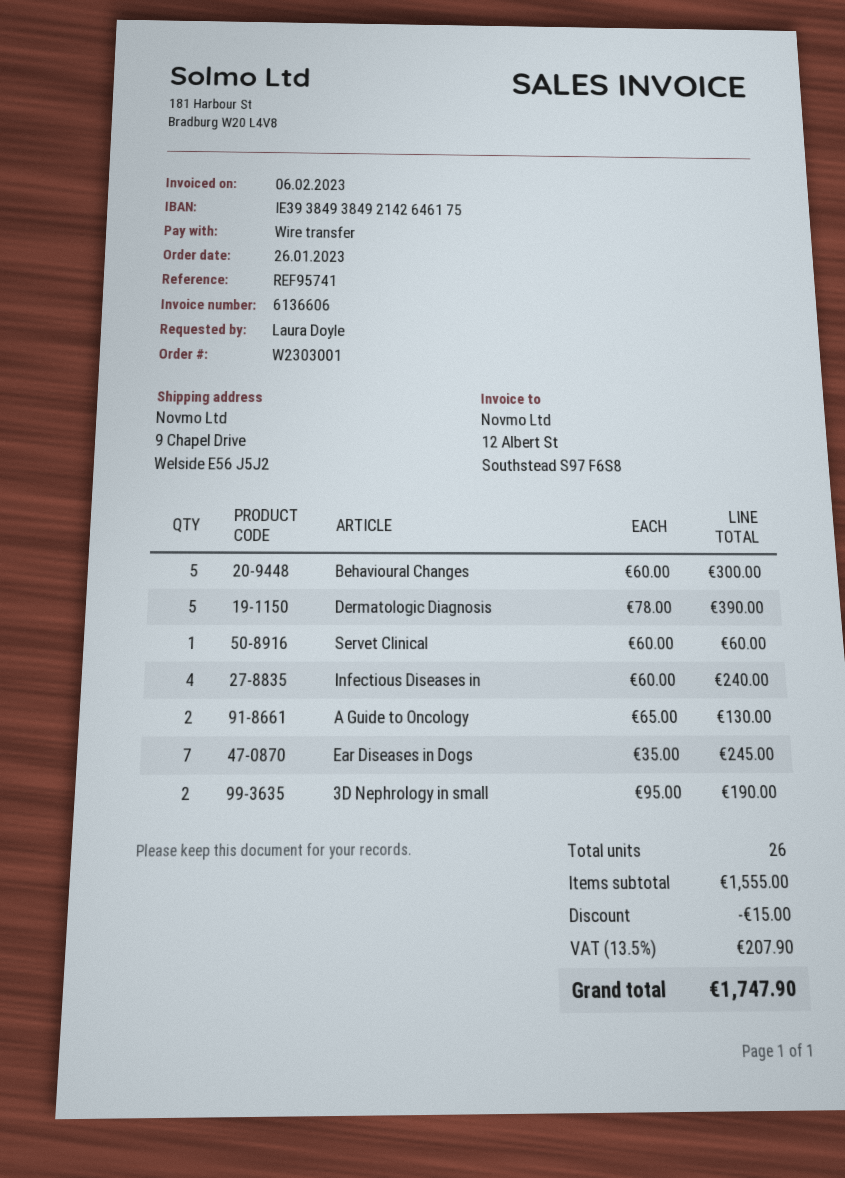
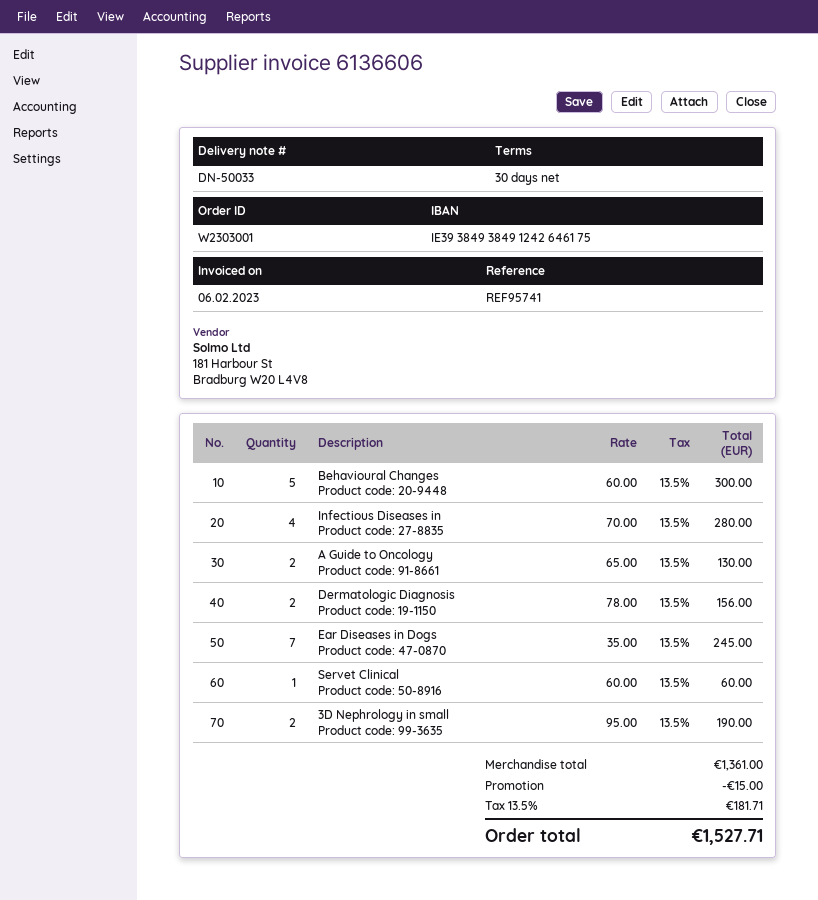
bank account: IE39384938492142646175 -> IE39384938491242646175
Dermatologic Diagnosis: 5 x 78.00 = 390.00 -> 2 x 78.00 = 156.00
Infectious Diseases in: 4 x 60.00 = 240.00 -> 4 x 70.00 = 280.00
subtotal: 1555.00 -> 1361.00
tax: 13.5% = 207.90 -> 13.5% = 181.71
total: 1747.90 -> 1527.71

